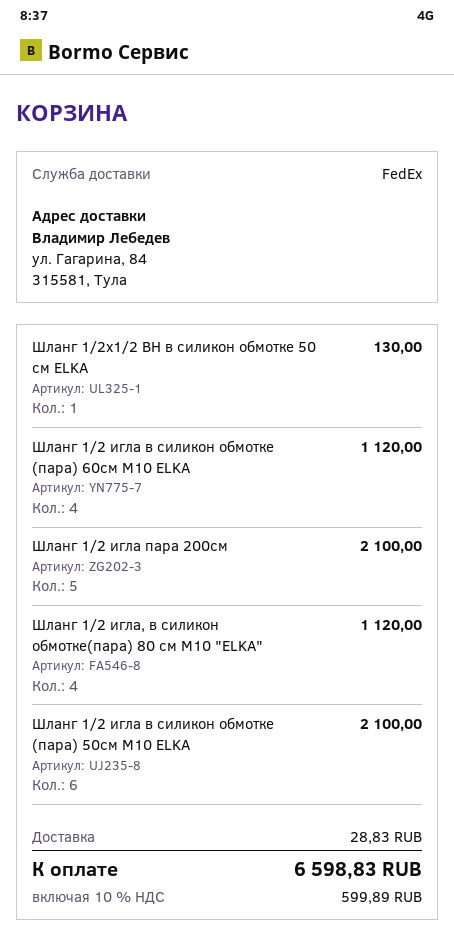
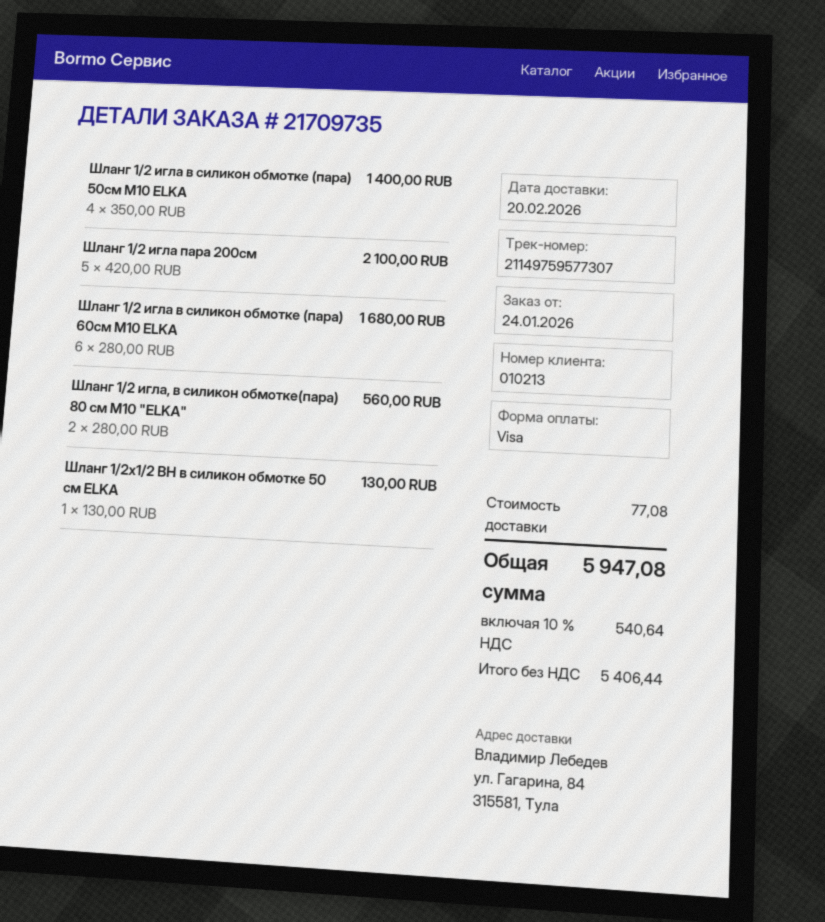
Шланг 1/2 игла в силикон обмотке (пара) 60см М10 ELKA: 4 for 1120.00 -> 6 for 1680.00
Шланг 1/2 игла, в силикон обмотке(пара) 80 см М10 "ELKA": 4 for 1120.00 -> 2 for 560.00
Шланг 1/2 игла в силикон обмотке (пара) 50см М10 ELKA: 6 for 2100.00 -> 4 for 1400.00
shipping: 28.83 -> 77.08
tax: 10% = 599.89 -> 10% = 540.64
total: 6598.83 -> 5947.08

